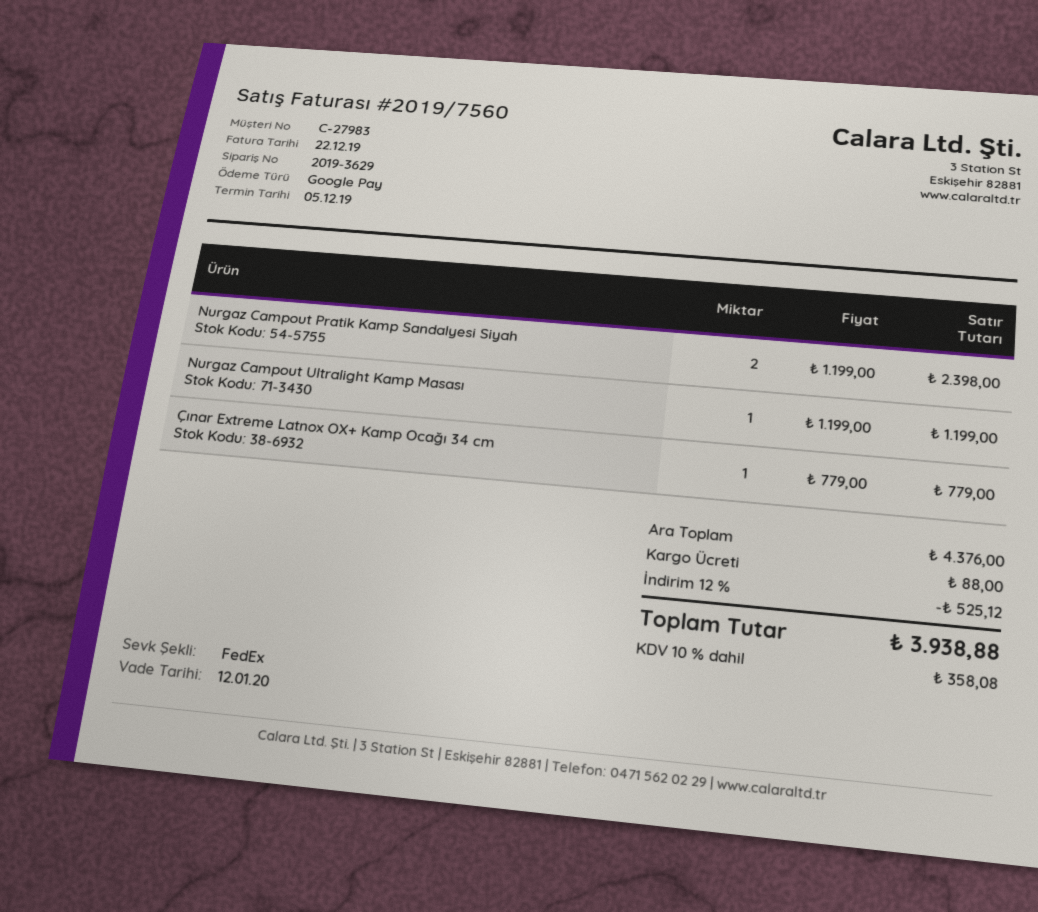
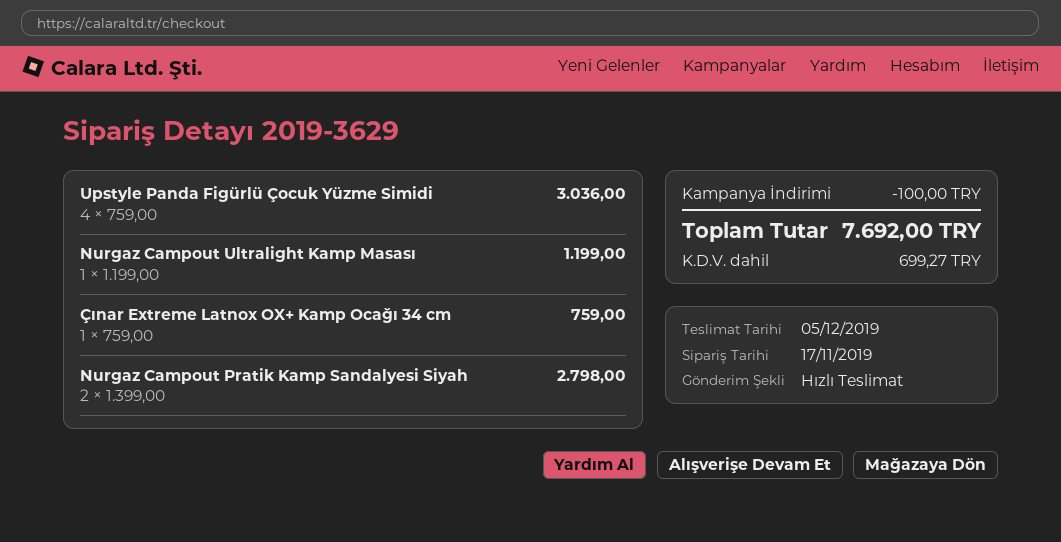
shipping method: FedEx -> express
Nurgaz Campout Pratik Kamp Sandalyesi Siyah: 2 x 1199.00 = 2398.00 -> 2 x 1399.00 = 2798.00
Çınar Extreme Latnox OX+ Kamp Ocağı 34 cm: 1 x 779.00 = 779.00 -> 1 x 759.00 = 759.00
Upstyle Panda Figürlü Çocuk Yüzme Simidi: none -> 4 x 759.00 = 3036.00
discount: 525.12 -> 100.00
shipping: 88.00 -> none
tax: 358.08 -> 699.27
total: 3938.88 -> 7692.00

